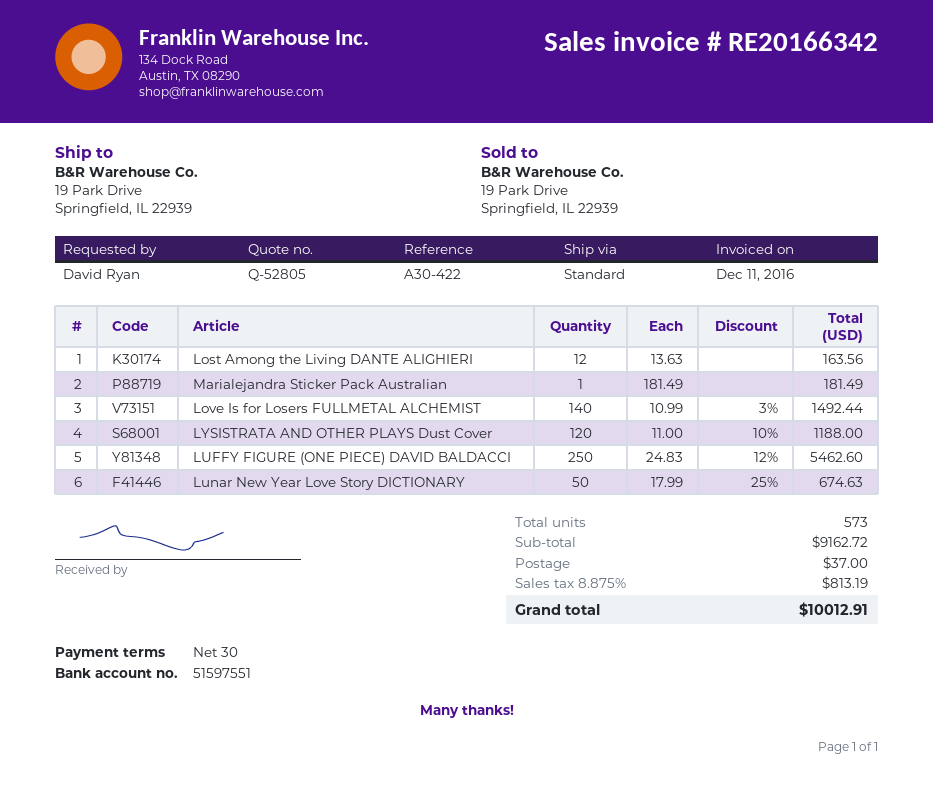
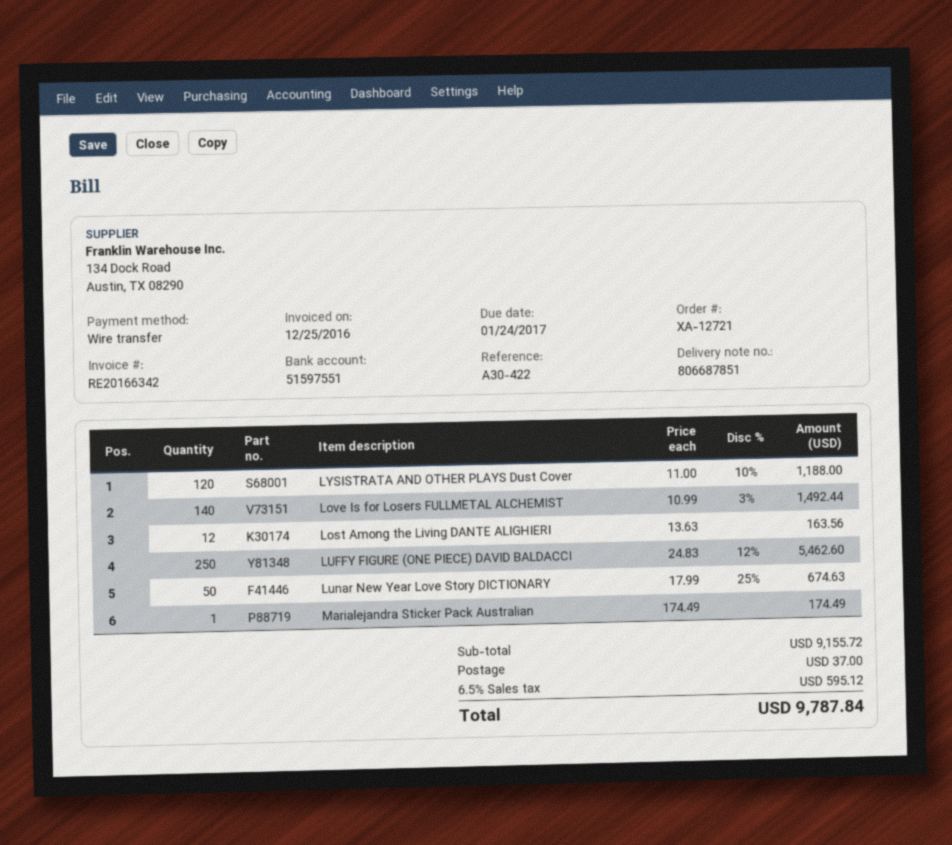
invoice date: 2016-12-11 -> 2016-12-25
Marialejandra Sticker Pack Australian: 1 x 181.49 = 181.49 -> 1 x 174.49 = 174.49
subtotal: 9162.72 -> 9155.72
tax: 8.875% = 813.19 -> 6.5% = 595.12
total: 10012.91 -> 9787.84

